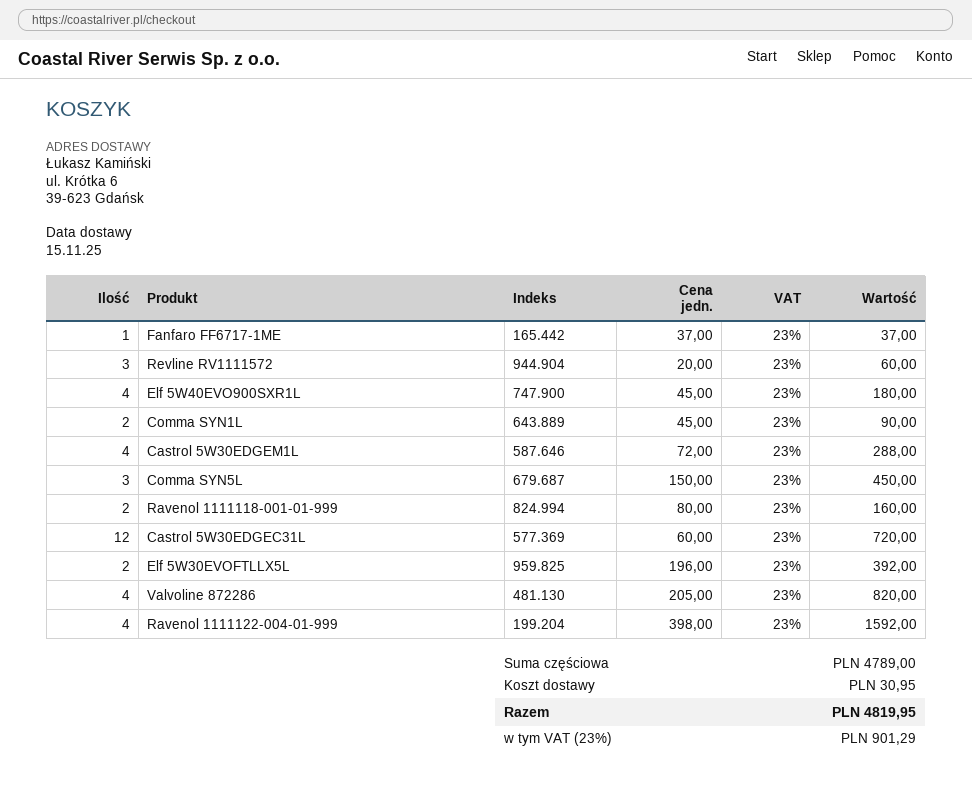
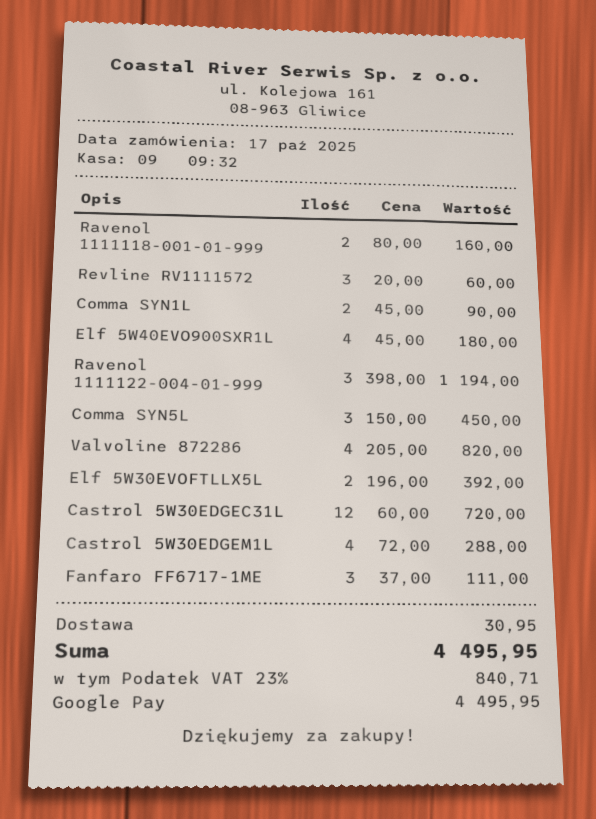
Fanfaro FF6717-1ME: 1 x 37.00 = 37.00 -> 3 x 37.00 = 111.00
Ravenol 1111122-004-01-999: 4 x 398.00 = 1592.00 -> 3 x 398.00 = 1194.00
tax: 23% = 901.29 -> 23% = 840.71
total: 4819.95 -> 4495.95

